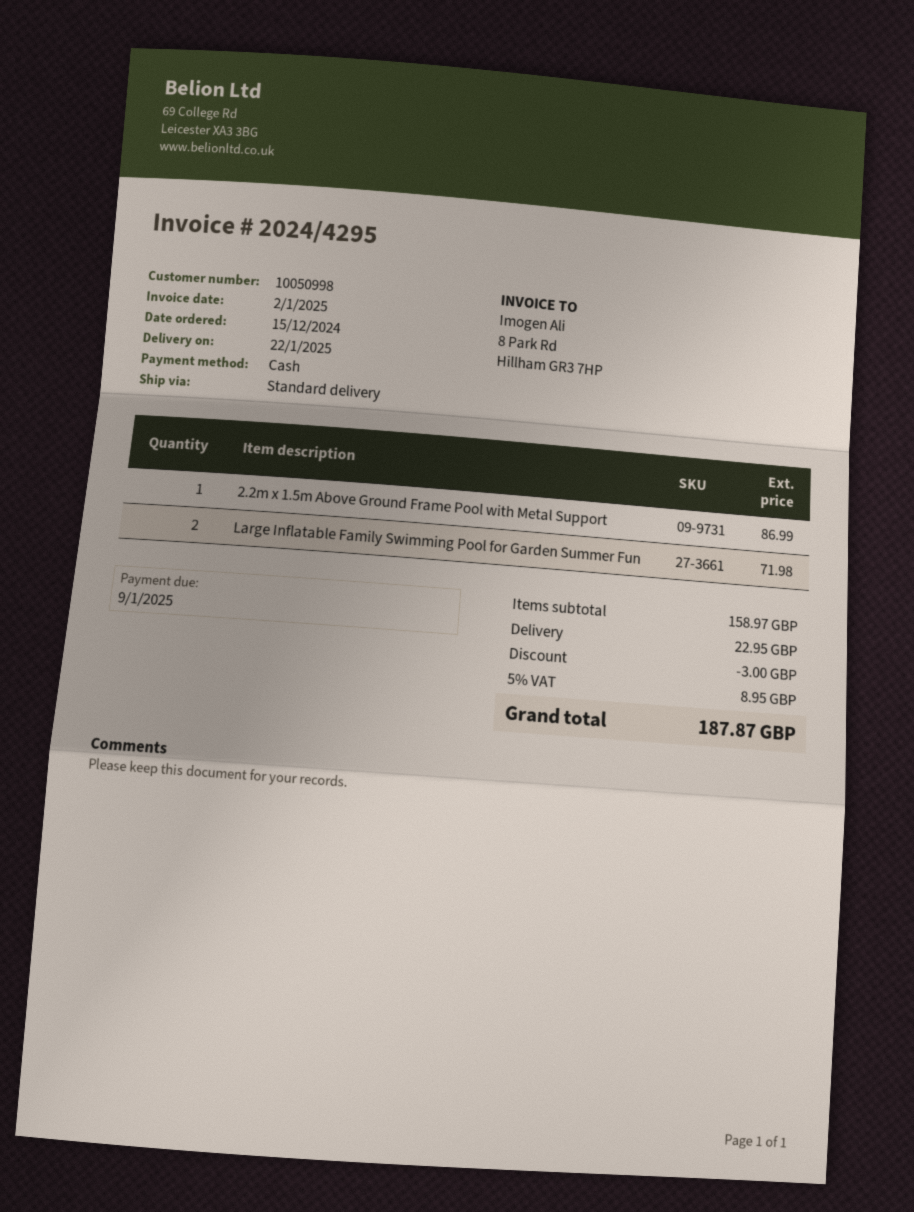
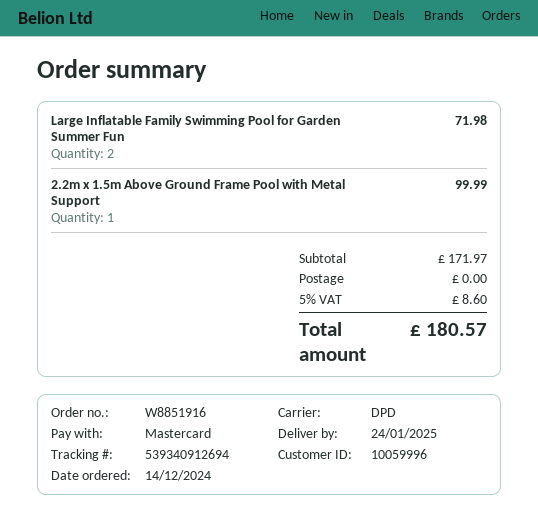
order date: 2024-12-15 -> 2024-12-14
delivery date: 2025-01-22 -> 2025-01-24
customer number: 10050998 -> 10059996
payment method: cash -> Mastercard
shipping method: standard -> DPD
2.2m x 1.5m Above Ground Frame Pool with Metal Support: 1 for 86.99 -> 1 for 99.99
subtotal: 158.97 -> 171.97
discount: 3.00 -> none
shipping: 22.95 -> 0.00
tax: 5% = 8.95 -> 5% = 8.60
total: 187.87 -> 180.57

